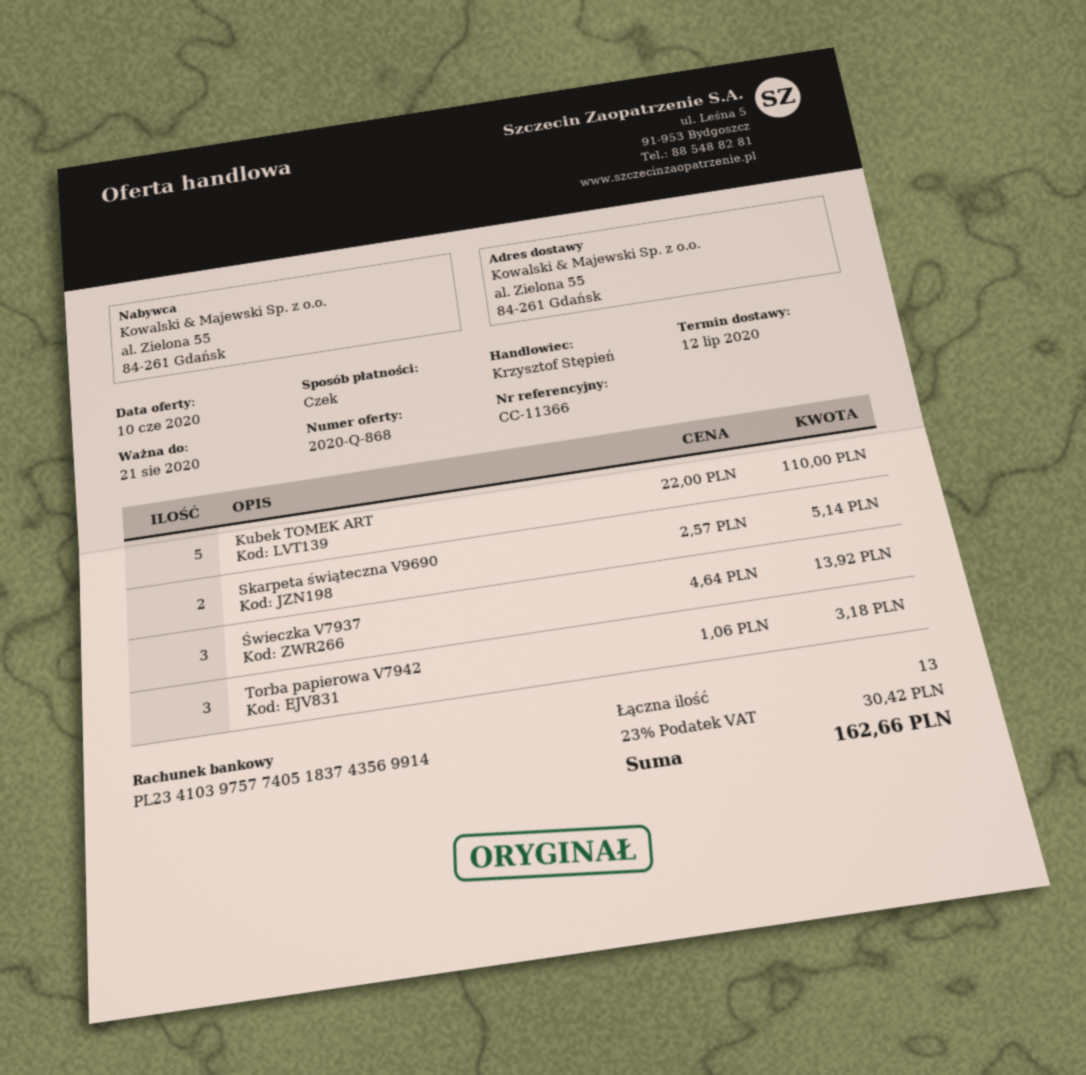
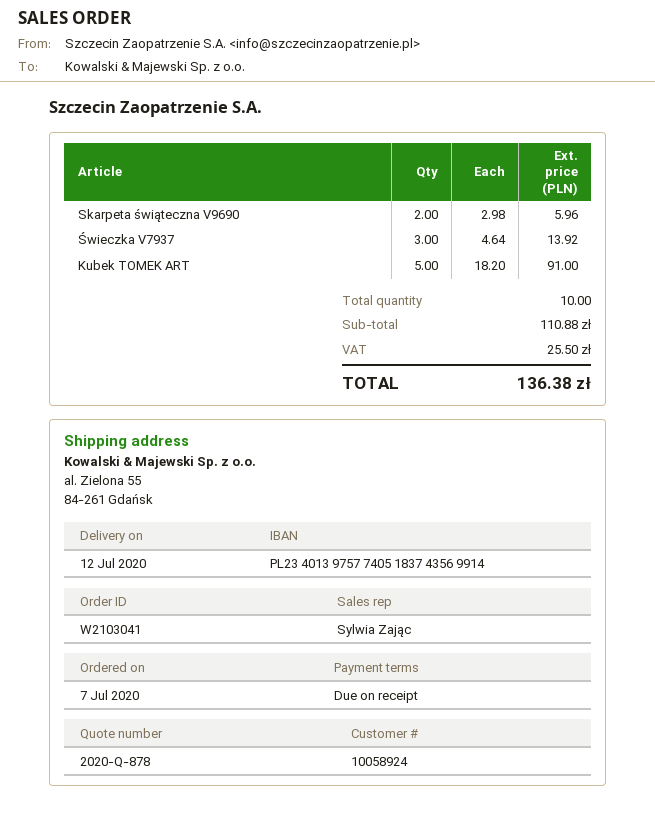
quote number: 2020-Q-868 -> 2020-Q-878
sales rep: Krzysztof Stępień -> Sylwia Zając
bank account: PL23410397577405183743569914 -> PL23401397577405183743569914
Kubek TOMEK ART: 5 x 22.00 = 110.00 -> 5 x 18.20 = 91.00
Skarpeta świąteczna V9690: 2 x 2.57 = 5.14 -> 2 x 2.98 = 5.96
Torba papierowa V7942: 3 x 1.06 = 3.18 -> none
total quantity: 13 -> 10
tax: 30.42 -> 25.50
total: 162.66 -> 136.38

